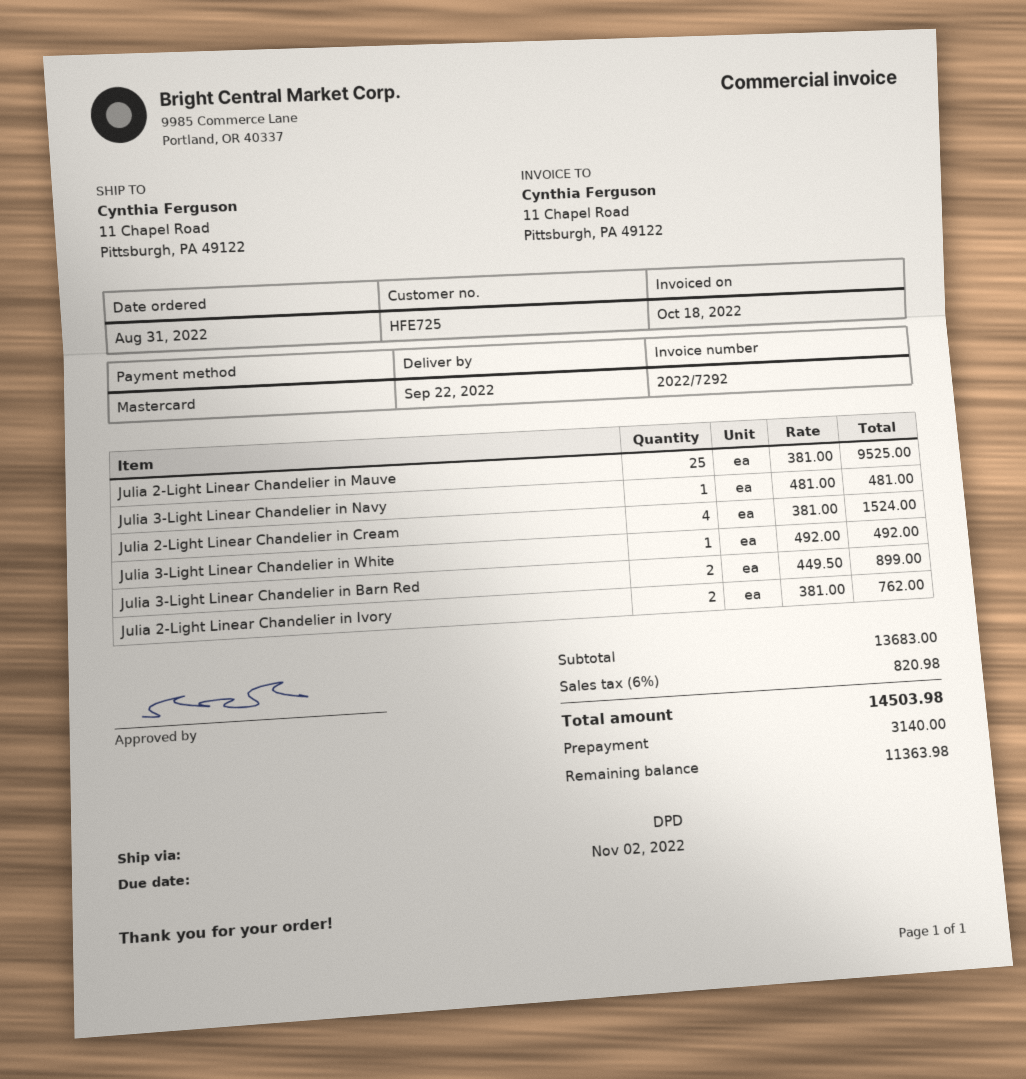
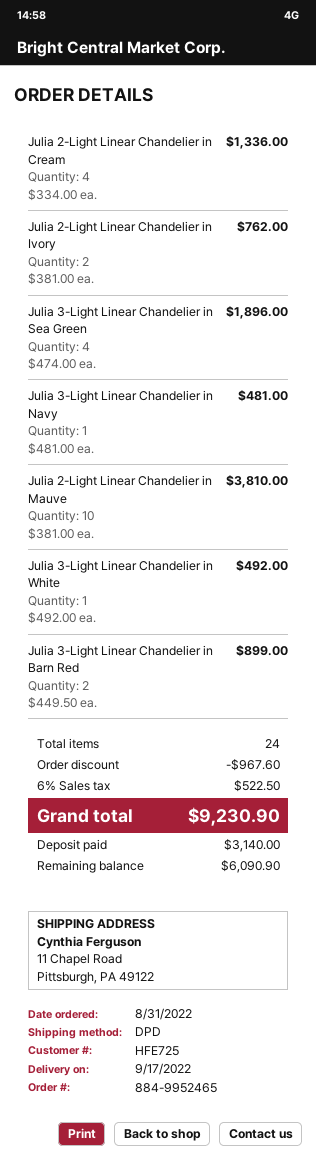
delivery date: 2022-09-22 -> 2022-09-17
Julia 2-Light Linear Chandelier in Mauve: 25 x 381.00 = 9525.00 -> 10 x 381.00 = 3810.00
Julia 2-Light Linear Chandelier in Cream: 4 x 381.00 = 1524.00 -> 4 x 334.00 = 1336.00
Julia 3-Light Linear Chandelier in Sea Green: none -> 4 x 474.00 = 1896.00
discount: none -> 967.60
tax: 6% = 820.98 -> 6% = 522.50
total: 14503.98 -> 9230.90
balance: 11363.98 -> 6090.90

